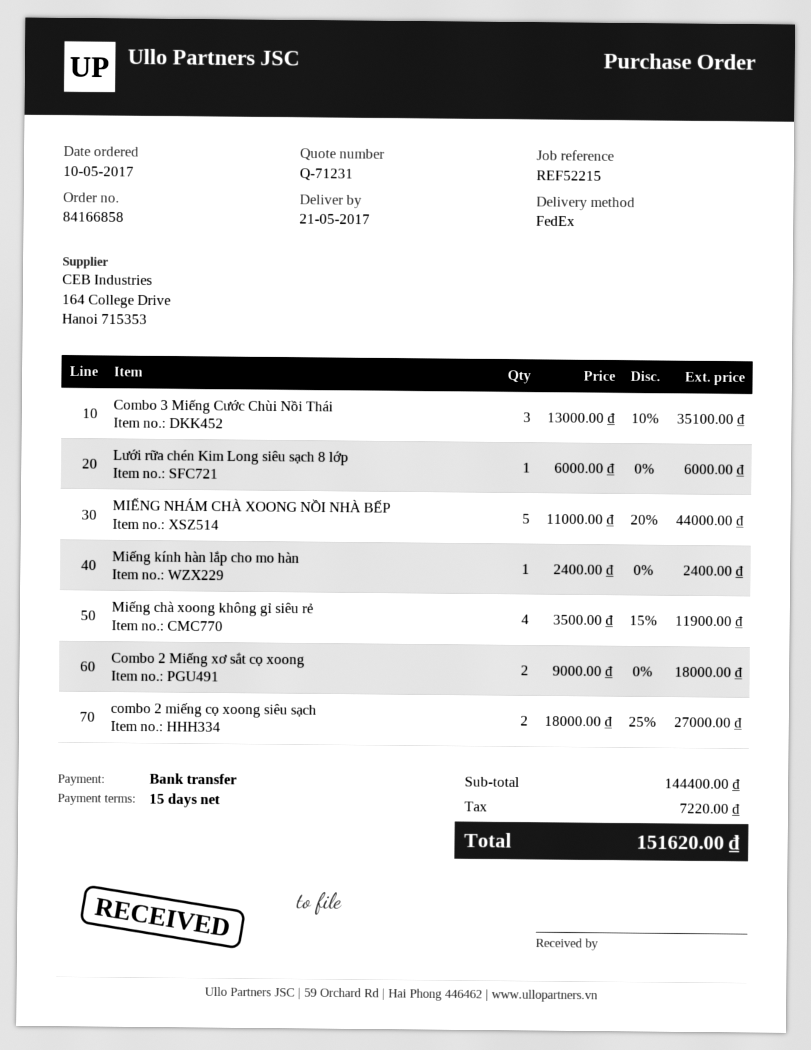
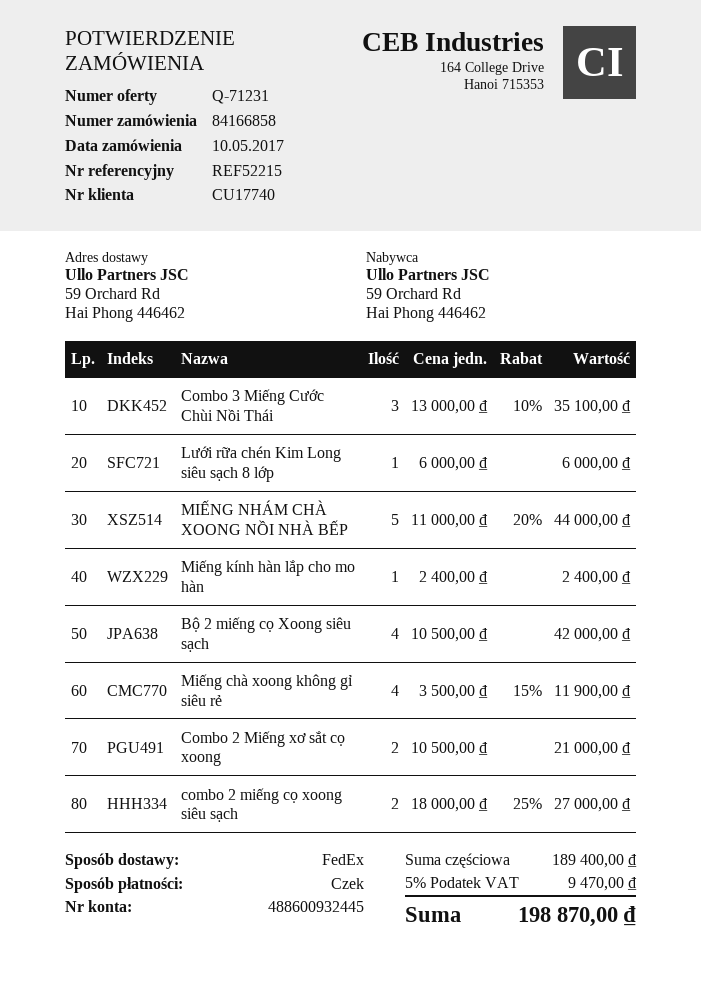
payment method: bank transfer -> cheque
Combo 2 Miếng xơ sắt cọ xoong: 2 x 9000.00 = 18000.00 -> 2 x 10500.00 = 21000.00
Bộ 2 miếng cọ Xoong siêu sạch: none -> 4 x 10500.00 = 42000.00
subtotal: 144400.00 -> 189400.00
tax: 7220.00 -> 9470.00
total: 151620.00 -> 198870.00

